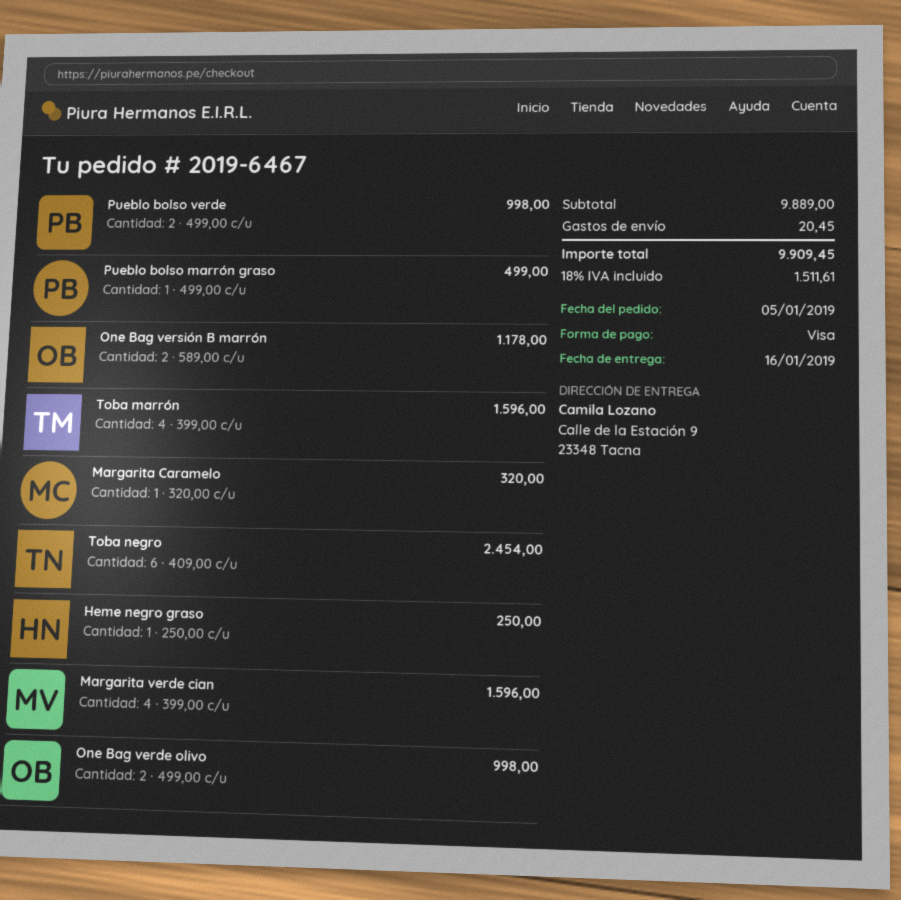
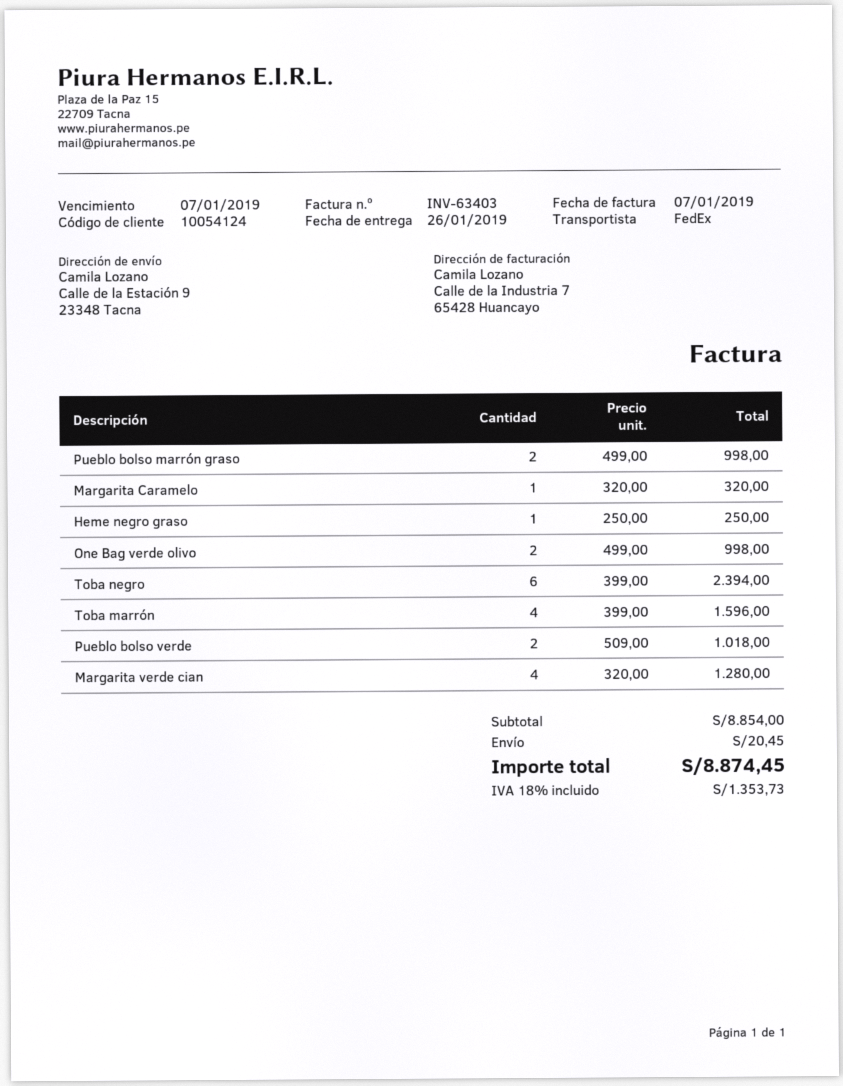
delivery date: 2019-01-16 -> 2019-01-26
Pueblo bolso verde: 2 x 499.00 = 998.00 -> 2 x 509.00 = 1018.00
Pueblo bolso marrón graso: 1 x 499.00 = 499.00 -> 2 x 499.00 = 998.00
One Bag versión B marrón: 2 x 589.00 = 1178.00 -> none
Toba negro: 6 x 409.00 = 2454.00 -> 6 x 399.00 = 2394.00
Margarita verde cian: 4 x 399.00 = 1596.00 -> 4 x 320.00 = 1280.00
subtotal: 9889.00 -> 8854.00
tax: 18% = 1511.61 -> 18% = 1353.73
total: 9909.45 -> 8874.45

